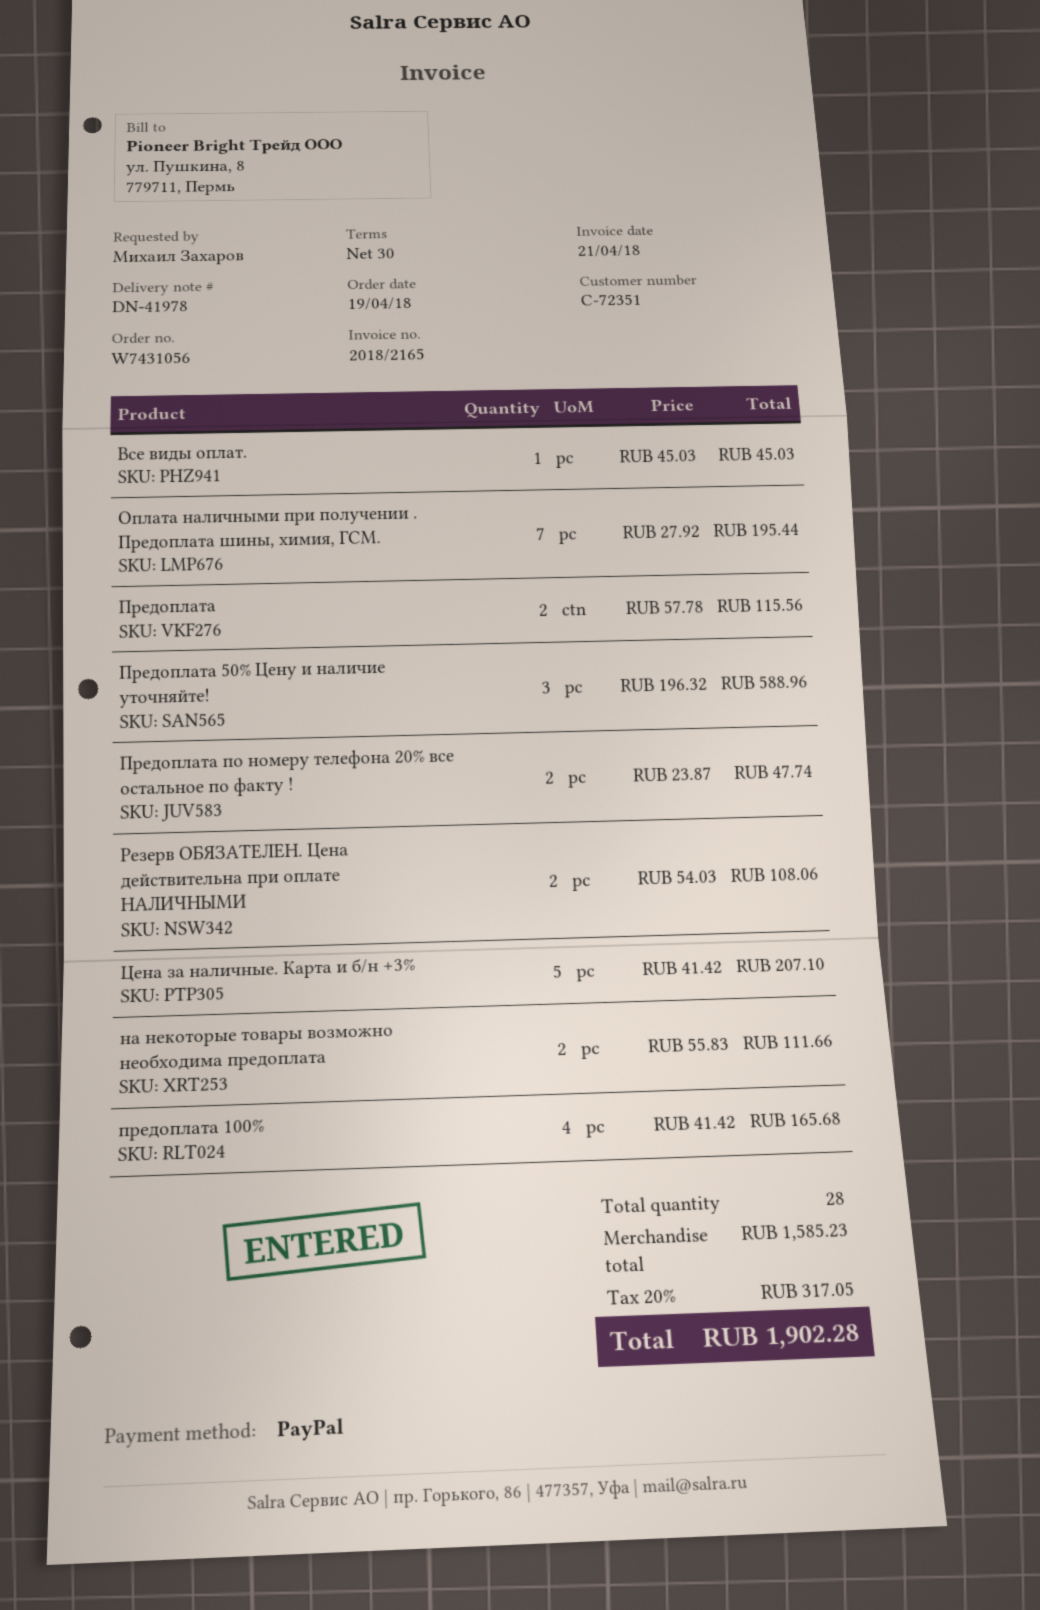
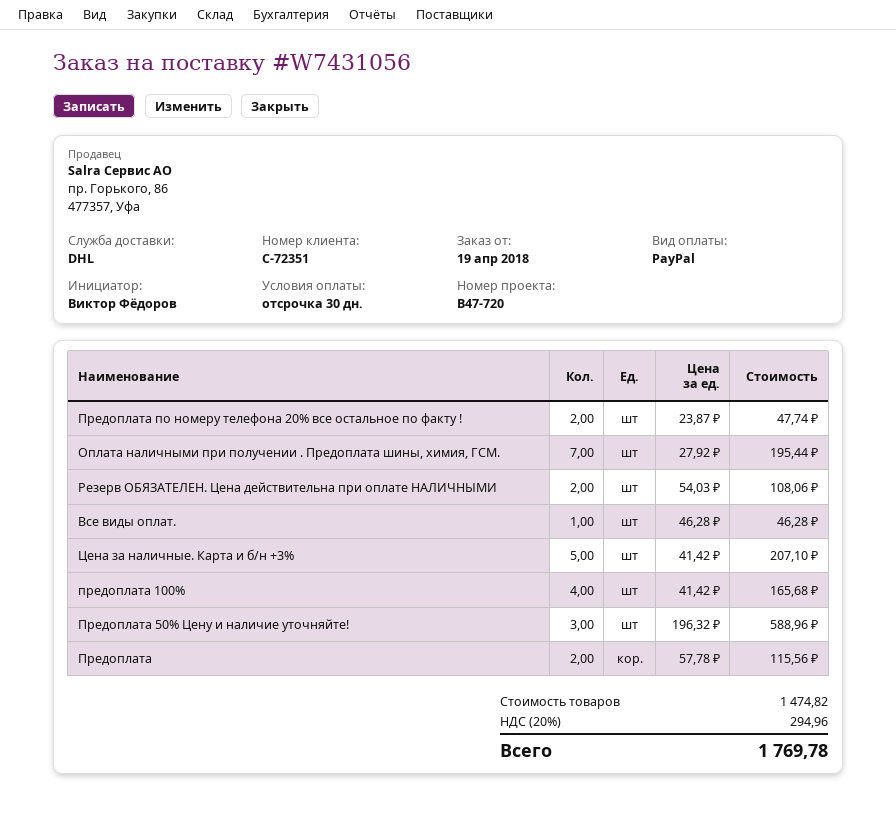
ordered by: Михаил Захаров -> Виктор Фёдоров
Все виды оплат.: 1 x 45.03 = 45.03 -> 1 x 46.28 = 46.28
на некоторые товары возможно необходима предоплата: 2 x 55.83 = 111.66 -> none
subtotal: 1585.23 -> 1474.82
tax: 20% = 317.05 -> 20% = 294.96
total: 1902.28 -> 1769.78

